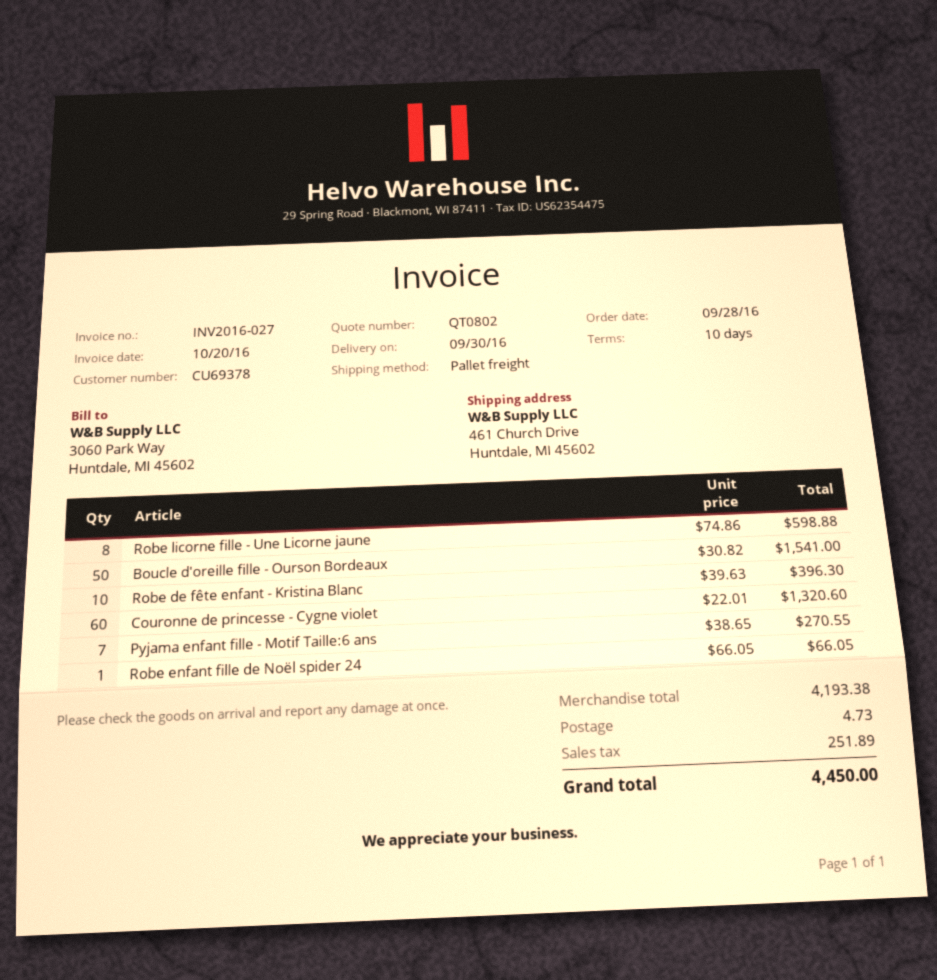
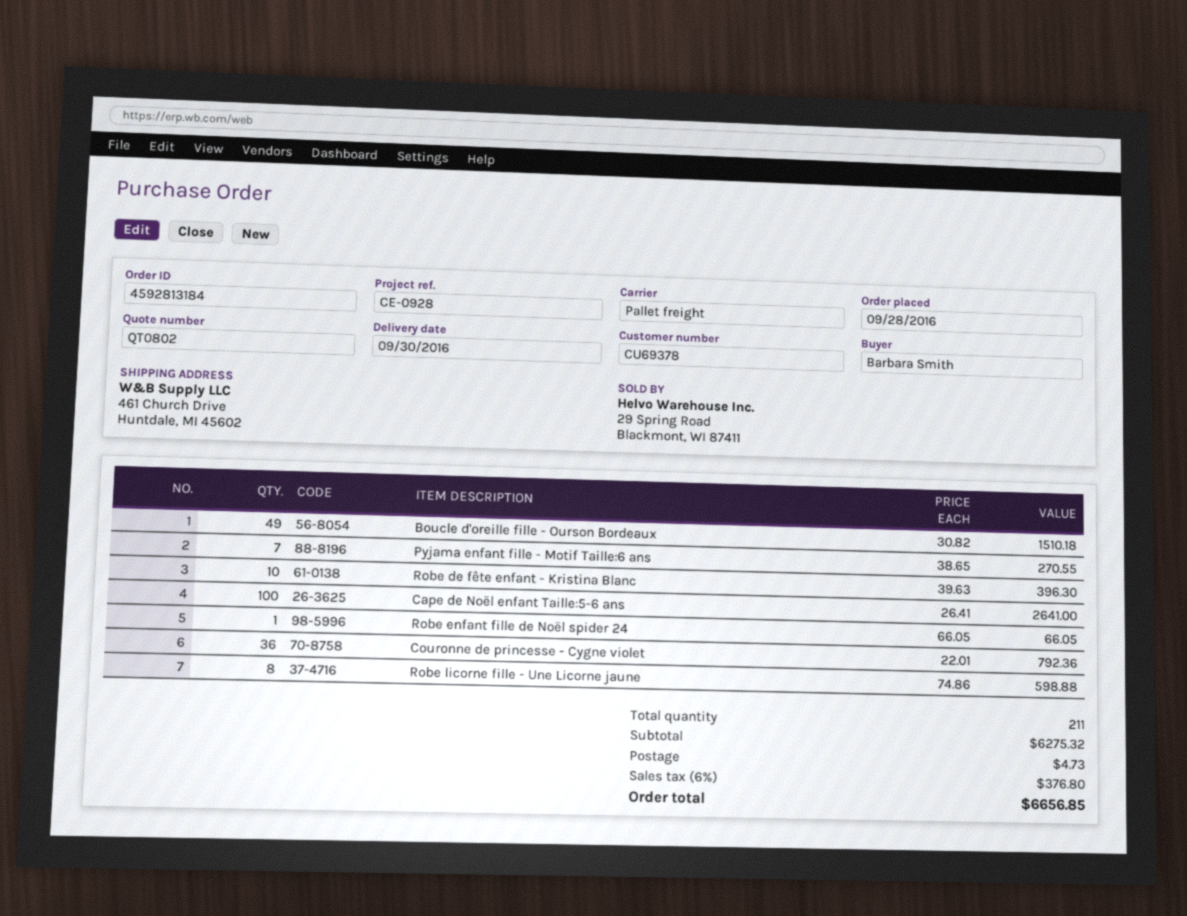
Boucle d'oreille fille - Ourson Bordeaux: 50 x 30.82 = 1541.00 -> 49 x 30.82 = 1510.18
Couronne de princesse - Cygne violet: 60 x 22.01 = 1320.60 -> 36 x 22.01 = 792.36
Cape de Noël enfant Taille:5-6 ans: none -> 100 x 26.41 = 2641.00
subtotal: 4193.38 -> 6275.32
tax: 251.89 -> 376.80
total: 4450.00 -> 6656.85

